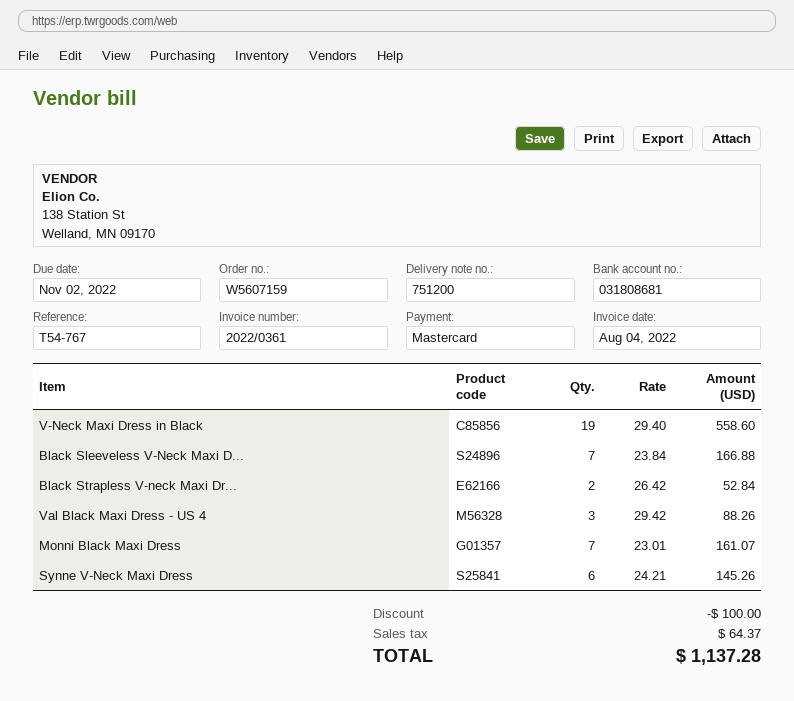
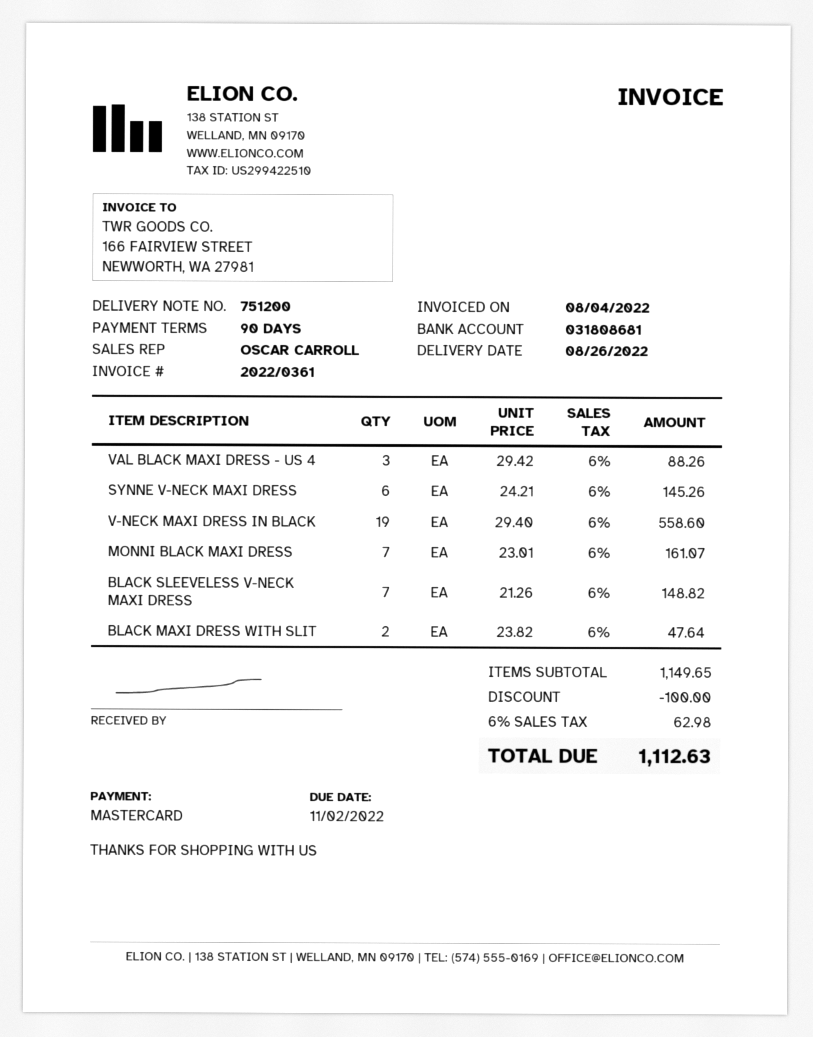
Black Sleeveless V-Neck Maxi D...: 7 x 23.84 = 166.88 -> 7 x 21.26 = 148.82
Black Strapless V-neck Maxi Dr...: 2 x 26.42 = 52.84 -> none
BLACK MAXI DRESS WITH SLIT: none -> 2 x 23.82 = 47.64
tax: 64.37 -> 62.98
total: 1137.28 -> 1112.63

